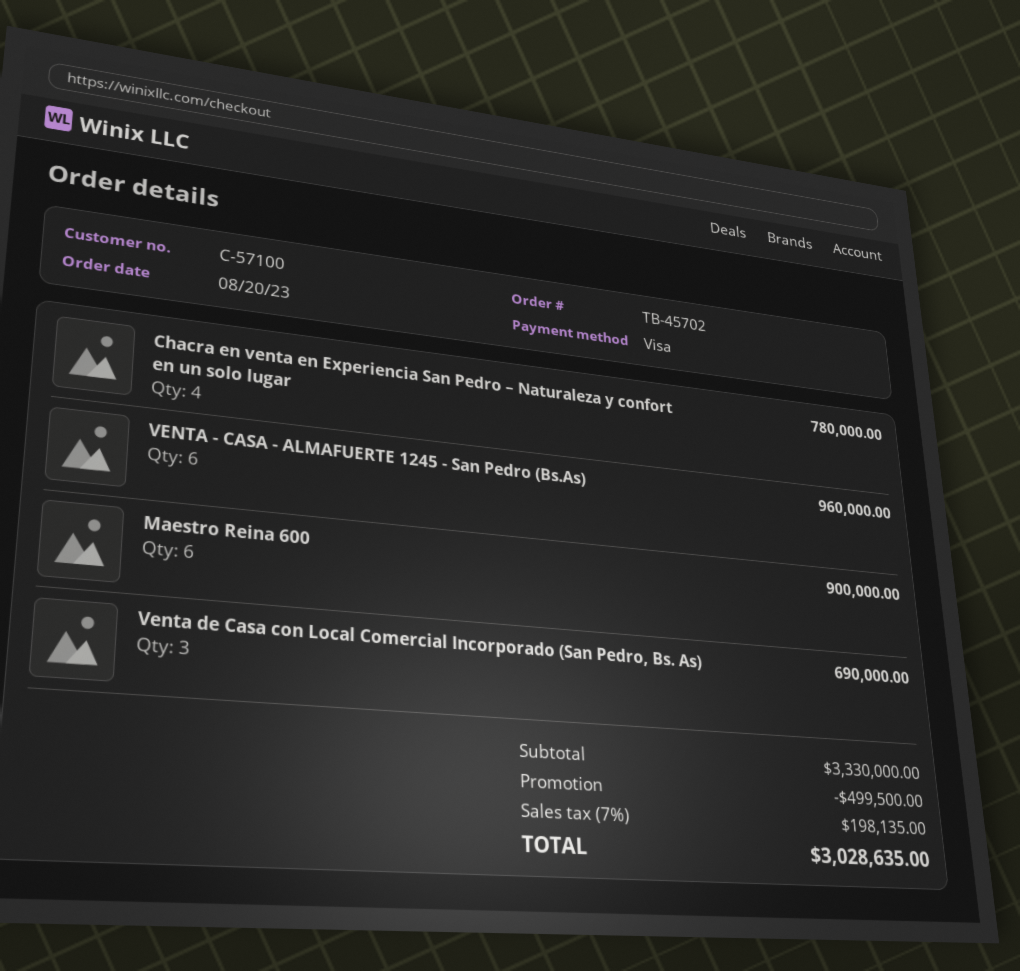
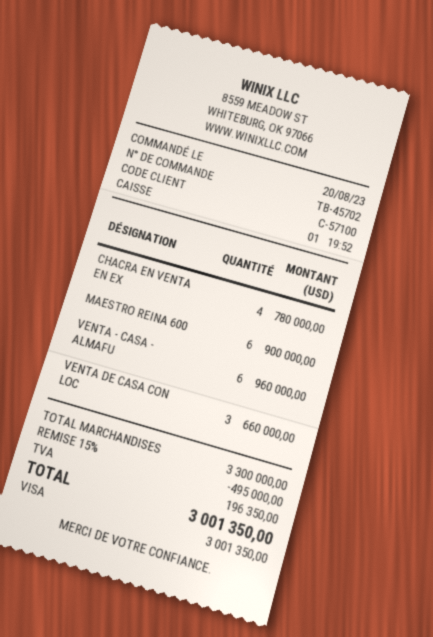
Venta de Casa con Local Comercial Incorporado (San Pedro, Bs. As): 3 for 690000.00 -> 3 for 660000.00
subtotal: 3330000.00 -> 3300000.00
discount: 499500.00 -> 495000.00
tax: 198135.00 -> 196350.00
total: 3028635.00 -> 3001350.00

